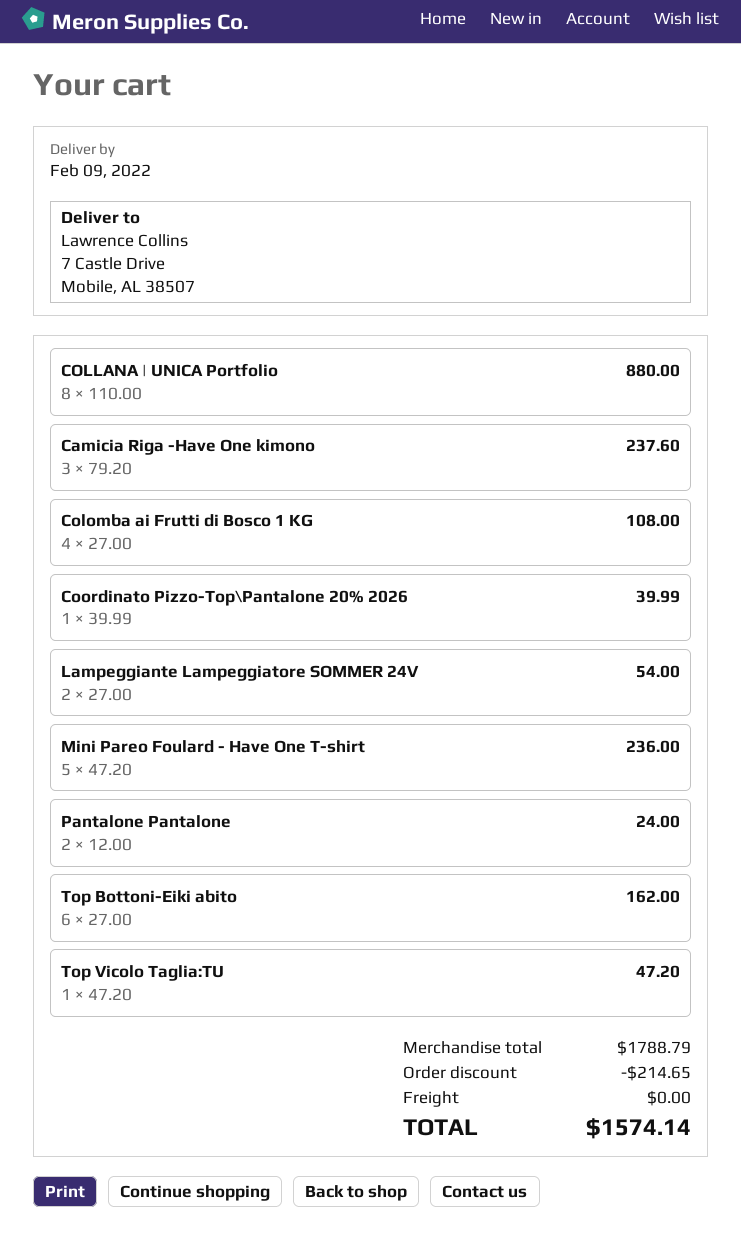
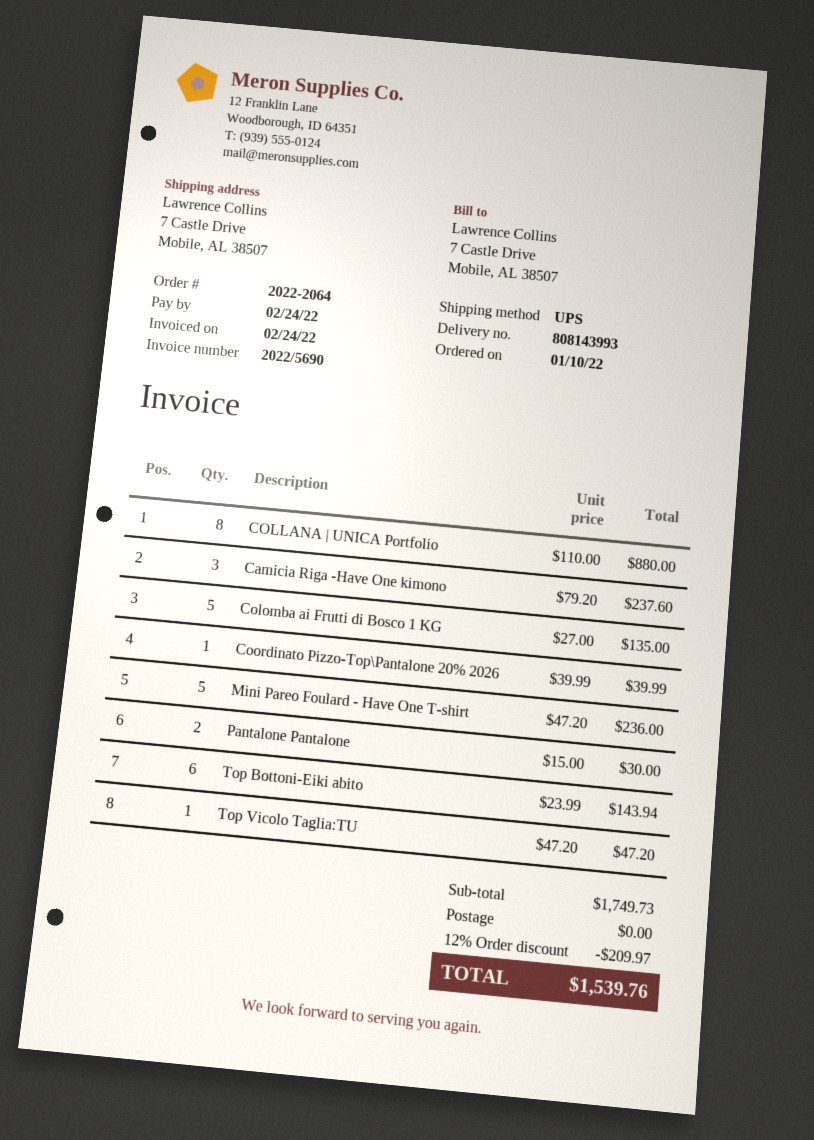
Colomba ai Frutti di Bosco 1 KG: 4 x 27.00 = 108.00 -> 5 x 27.00 = 135.00
Lampeggiante Lampeggiatore SOMMER 24V: 2 x 27.00 = 54.00 -> none
Pantalone Pantalone: 2 x 12.00 = 24.00 -> 2 x 15.00 = 30.00
Top Bottoni-Eiki abito: 6 x 27.00 = 162.00 -> 6 x 23.99 = 143.94
subtotal: 1788.79 -> 1749.73
discount: 214.65 -> 209.97
total: 1574.14 -> 1539.76

